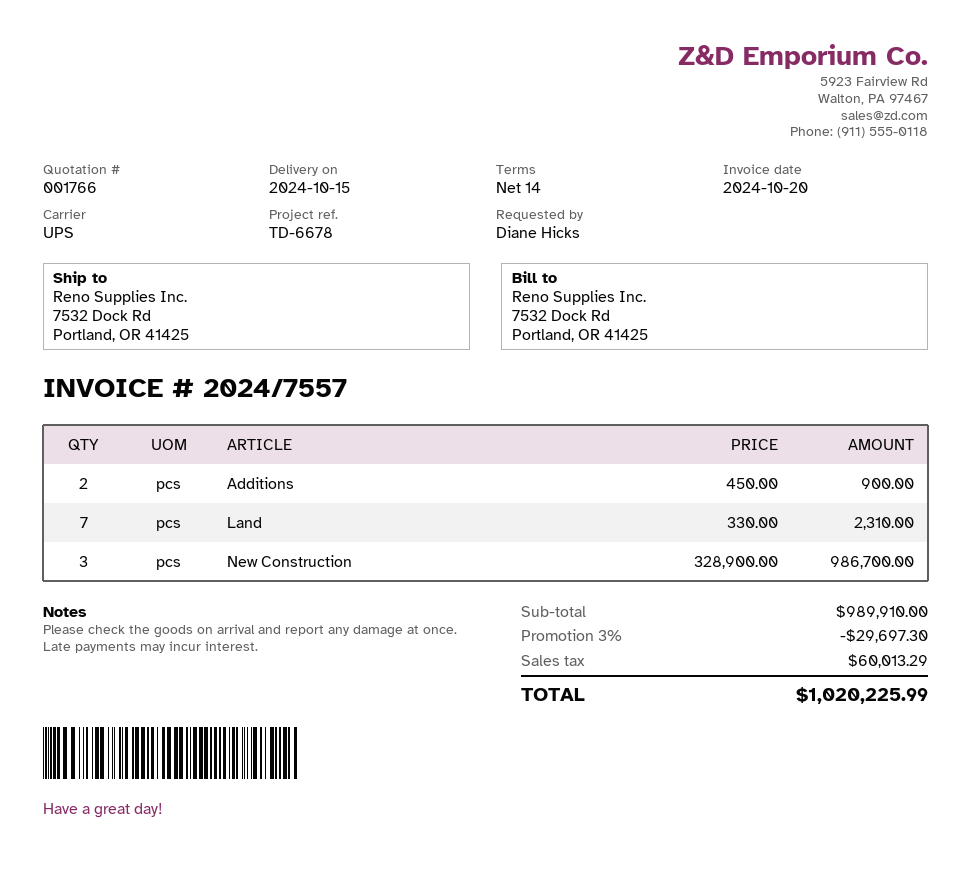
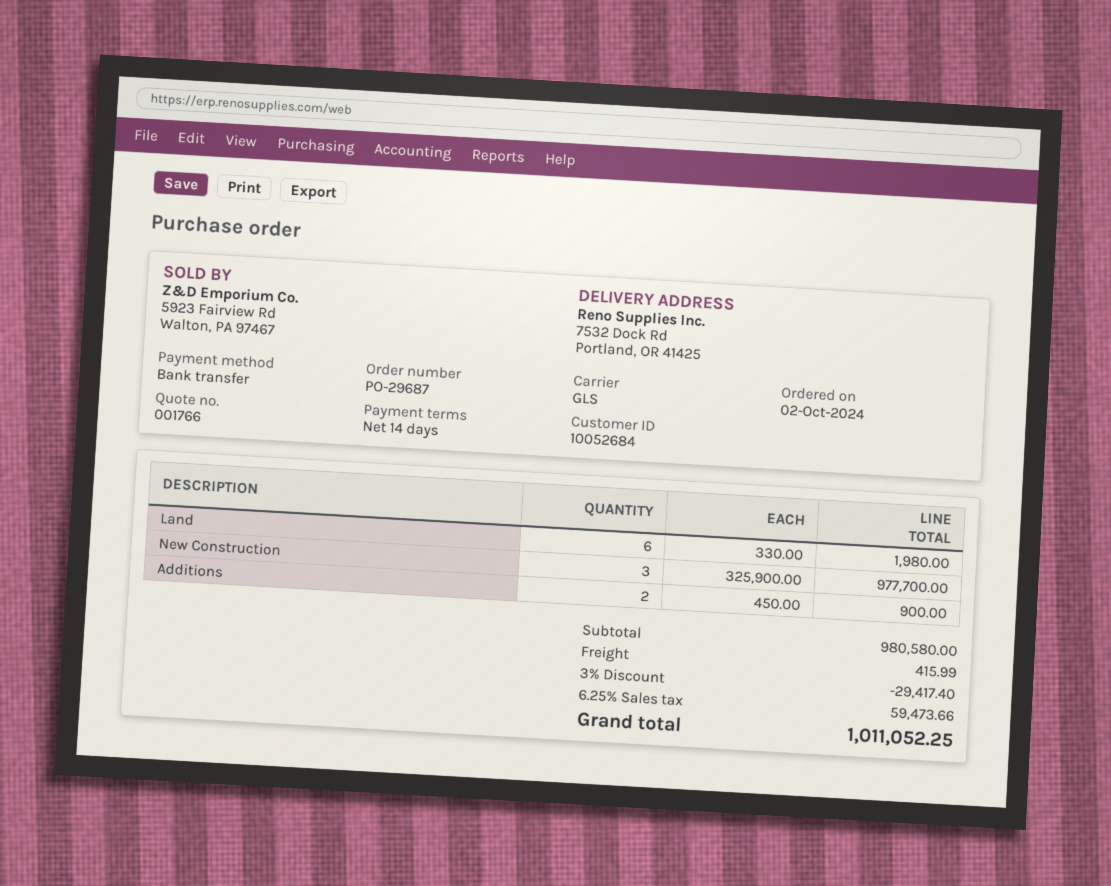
shipping method: UPS -> GLS
Land: 7 x 330.00 = 2310.00 -> 6 x 330.00 = 1980.00
New Construction: 3 x 328900.00 = 986700.00 -> 3 x 325900.00 = 977700.00
subtotal: 989910.00 -> 980580.00
discount: 3% = 29697.30 -> 3% = 29417.40
shipping: none -> 415.99
tax: 60013.29 -> 59473.66
total: 1020225.99 -> 1011052.25

